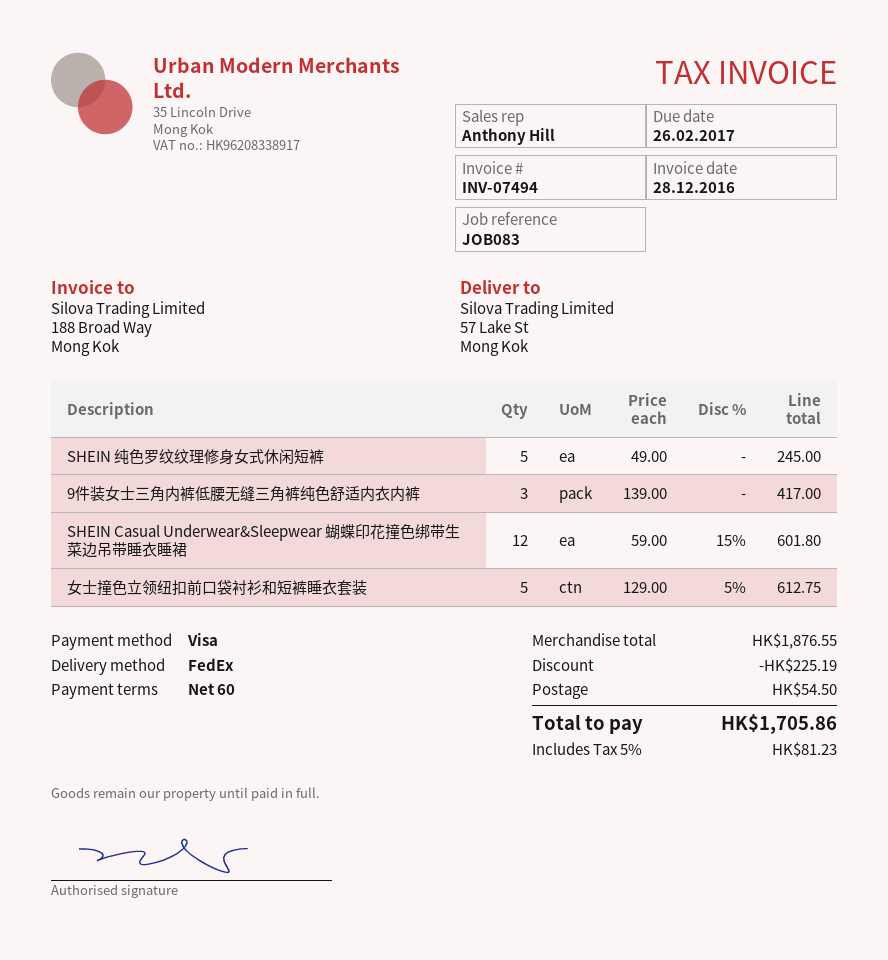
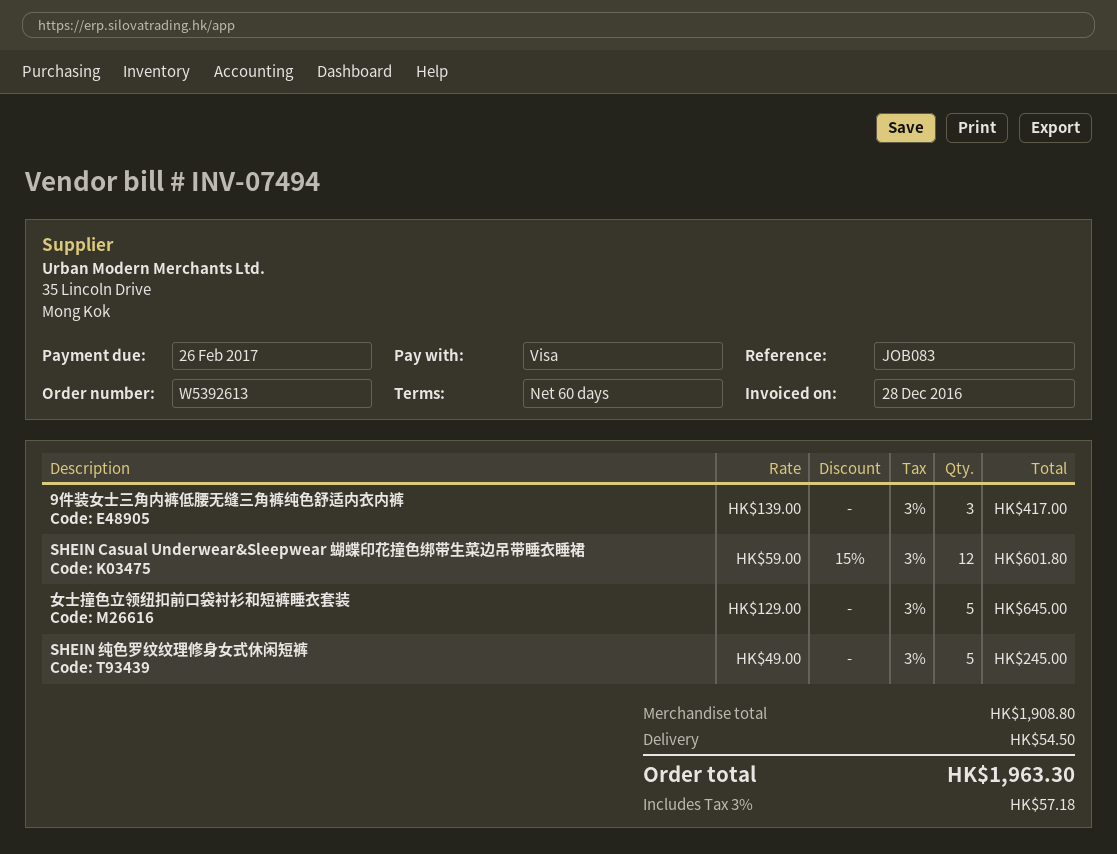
女士撞色立领纽扣前口袋衬衫和短裤睡衣套装: 5 x 129.00 - 5% = 612.75 -> 5 x 129.00 = 645.00
subtotal: 1876.55 -> 1908.80
discount: 225.19 -> none
tax: 5% = 81.23 -> 3% = 57.18
total: 1705.86 -> 1963.30

